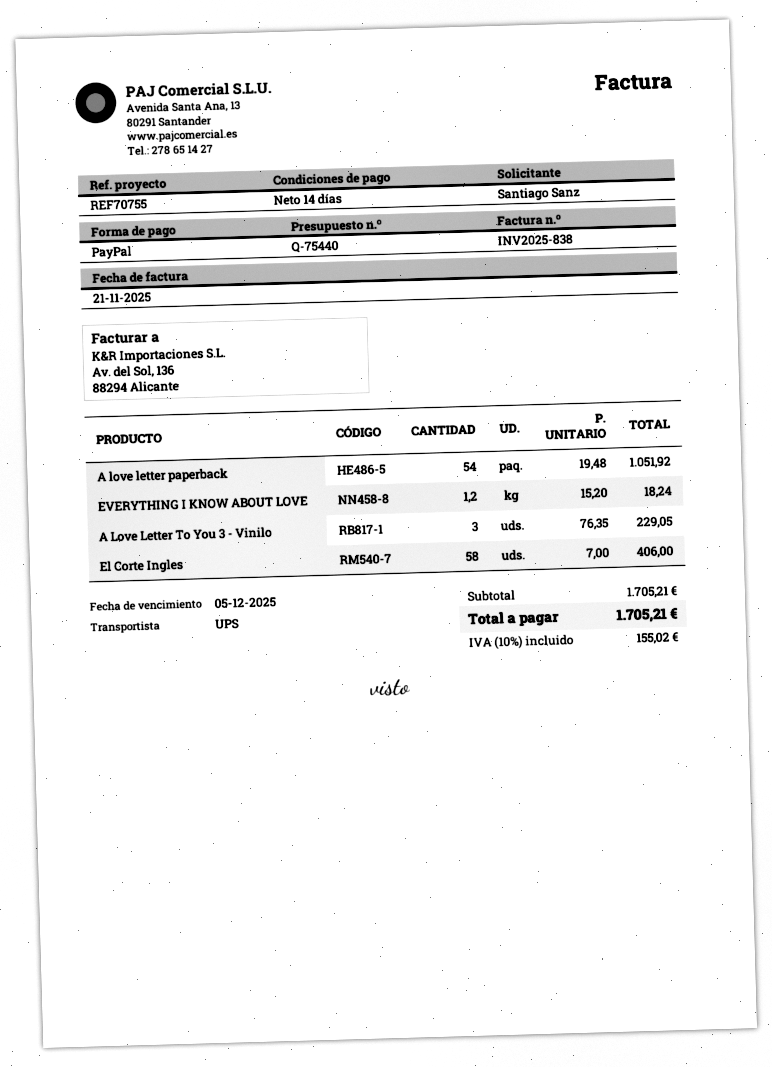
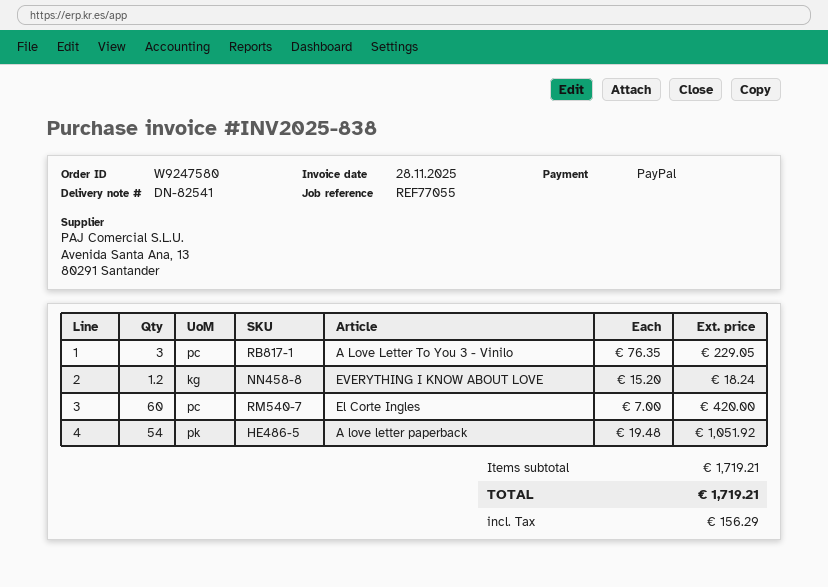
invoice date: 2025-11-21 -> 2025-11-28
reference: REF70755 -> REF77055
El Corte Ingles: 58 x 7.00 = 406.00 -> 60 x 7.00 = 420.00
subtotal: 1705.21 -> 1719.21
tax: 155.02 -> 156.29
total: 1705.21 -> 1719.21

